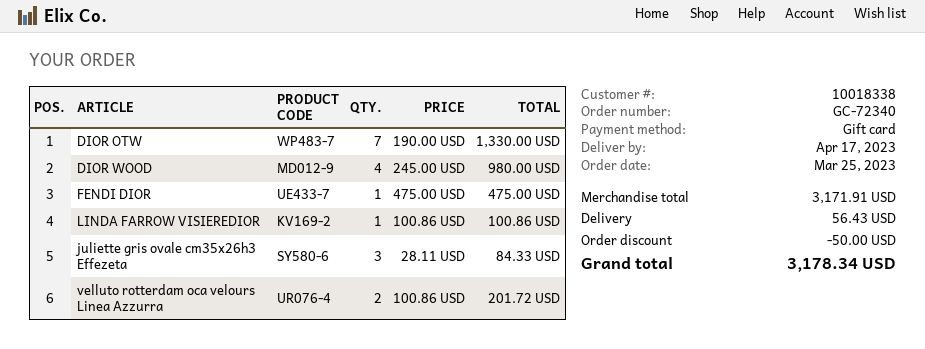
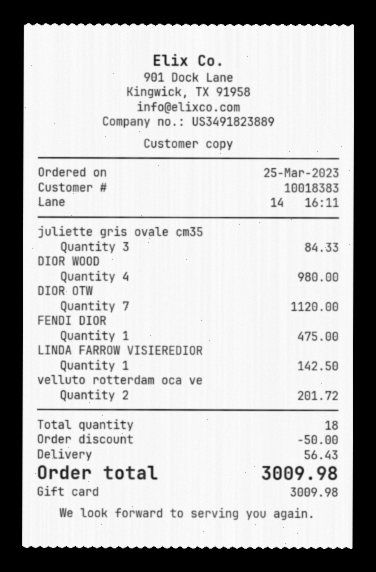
customer number: 10018338 -> 10018383
DIOR OTW: 7 for 1330.00 -> 7 for 1120.00
LINDA FARROW VISIEREDIOR: 1 for 100.86 -> 1 for 142.50
total: 3178.34 -> 3009.98

